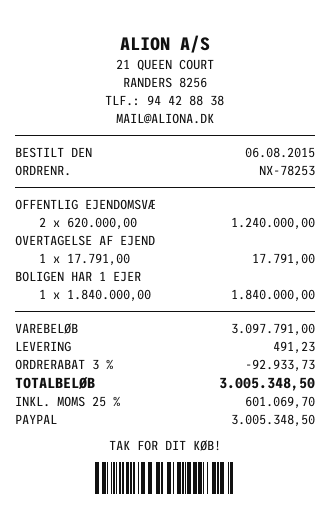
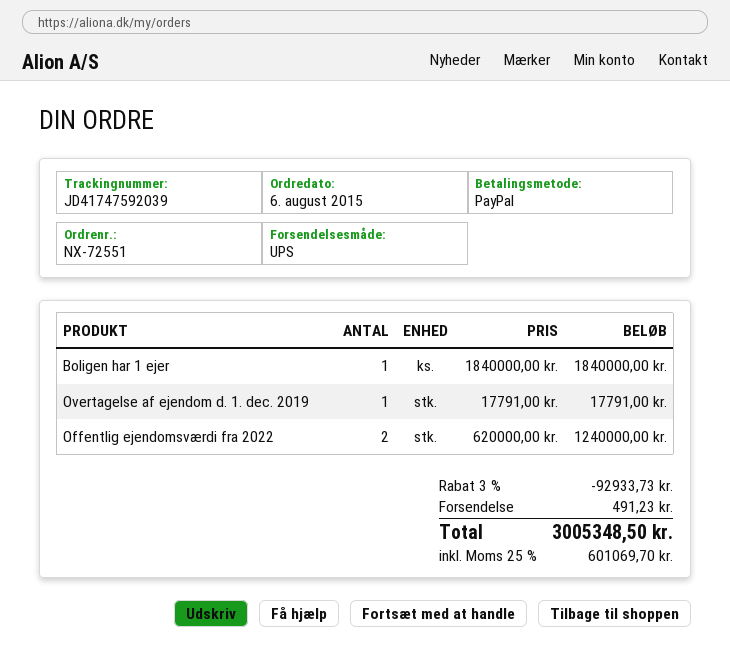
order number: NX-78253 -> NX-72551

